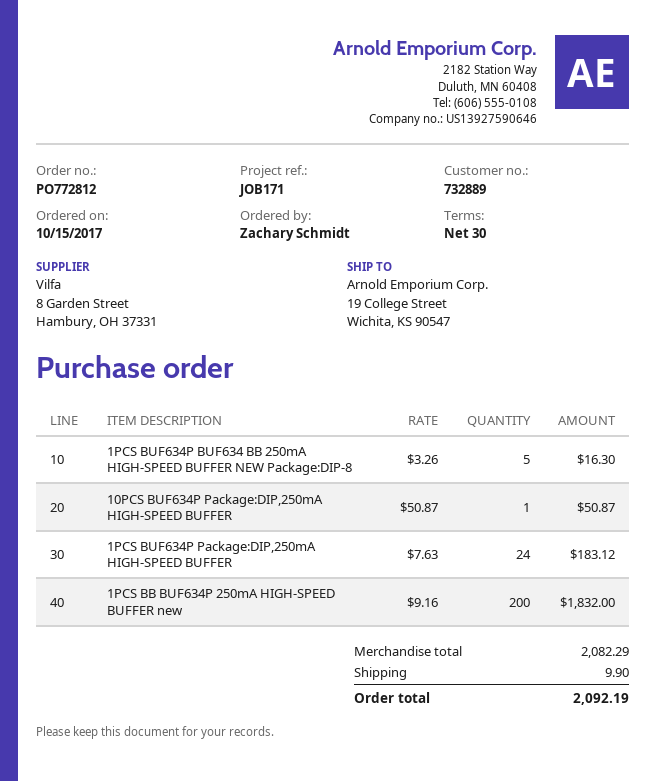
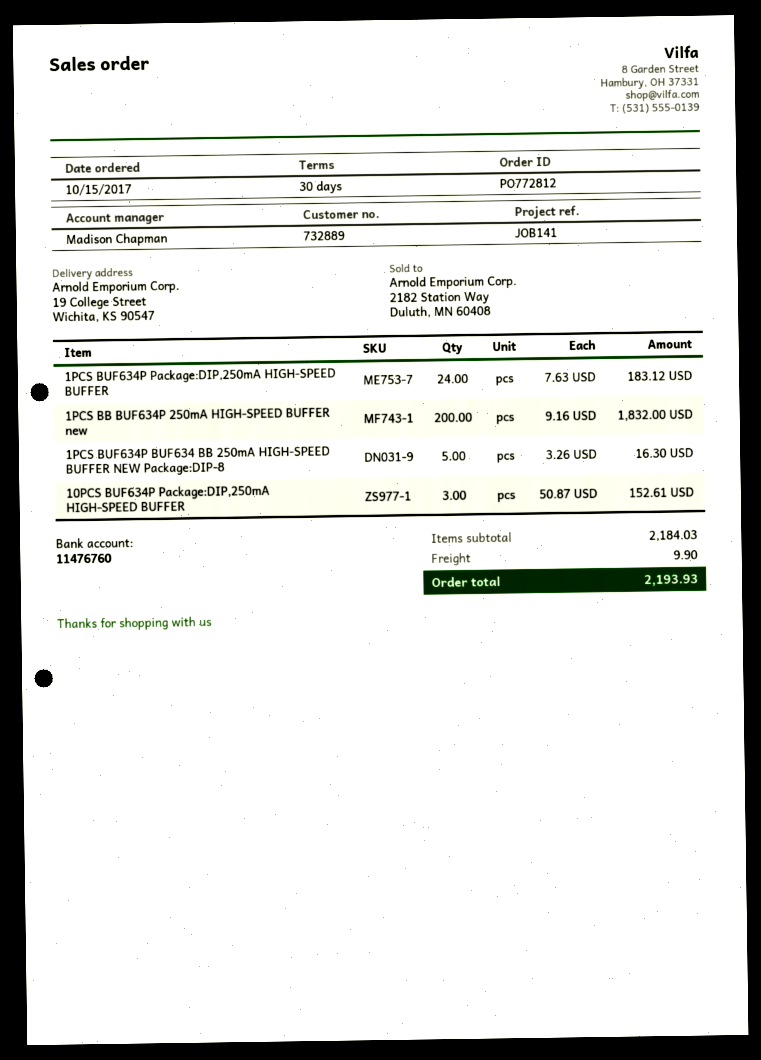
reference: JOB171 -> JOB141
10PCS BUF634P Package:DIP,250mA HIGH-SPEED BUFFER: 1 x 50.87 = 50.87 -> 3 x 50.87 = 152.61
subtotal: 2082.29 -> 2184.03
total: 2092.19 -> 2193.93

